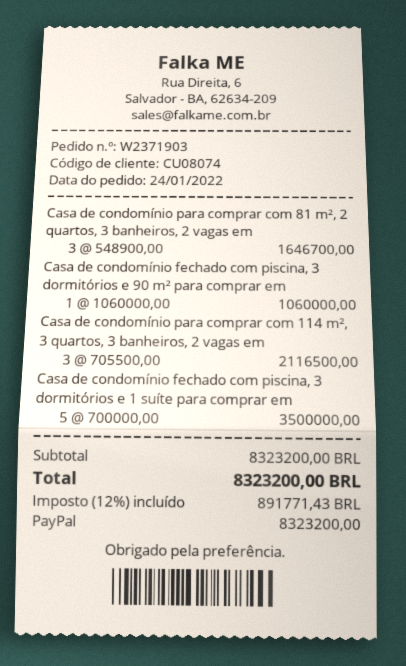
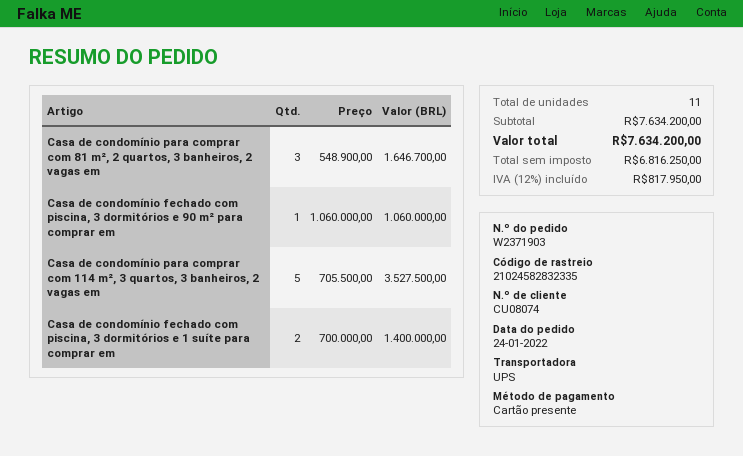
payment method: PayPal -> gift card
Casa de condomínio para comprar com 114 m², 3 quartos, 3 banheiros, 2 vagas em: 3 x 705500.00 = 2116500.00 -> 5 x 705500.00 = 3527500.00
Casa de condomínio fechado com piscina, 3 dormitórios e 1 suíte para comprar em: 5 x 700000.00 = 3500000.00 -> 2 x 700000.00 = 1400000.00
subtotal: 8323200.00 -> 7634200.00
tax: 12% = 891771.43 -> 12% = 817950.00
total: 8323200.00 -> 7634200.00

